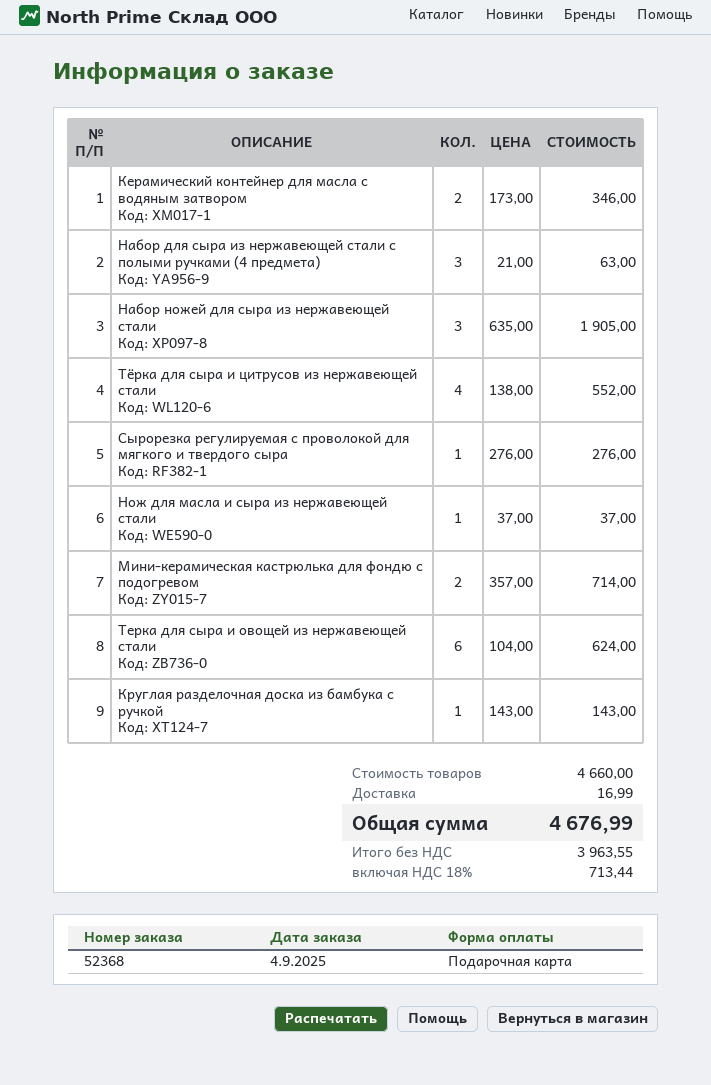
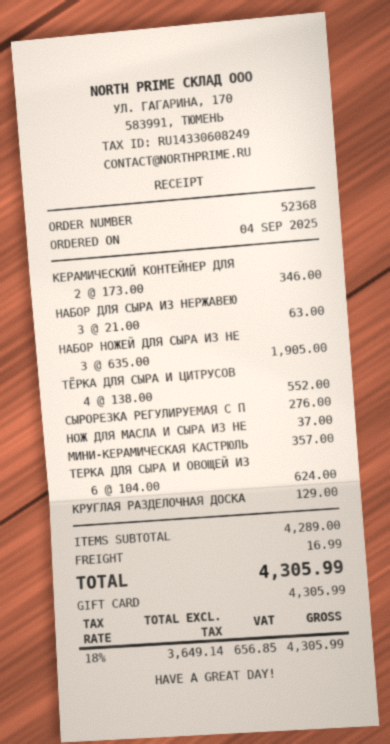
Мини-керамическая кастрюлька для фондю с подогревом: 2 x 357.00 = 714.00 -> 1 x 357.00 = 357.00
Круглая разделочная доска из бамбука с ручкой: 1 x 143.00 = 143.00 -> 1 x 129.00 = 129.00
subtotal: 4660.00 -> 4289.00
net: 3963.55 -> 3649.14
tax: 18% = 713.44 -> 18% = 656.85
total: 4676.99 -> 4305.99

